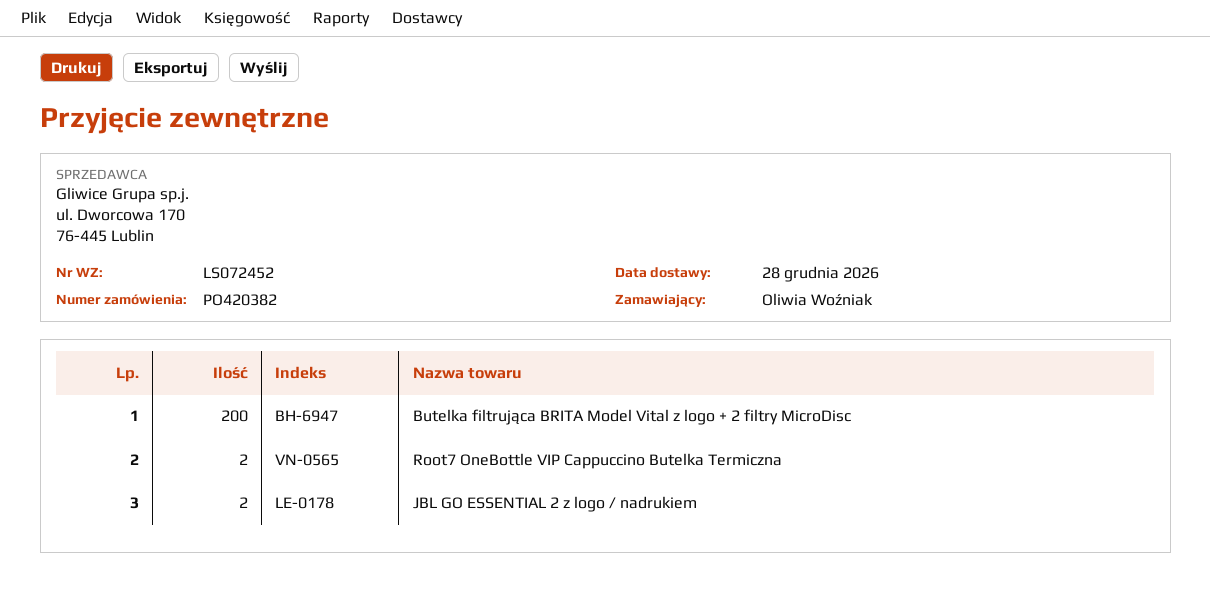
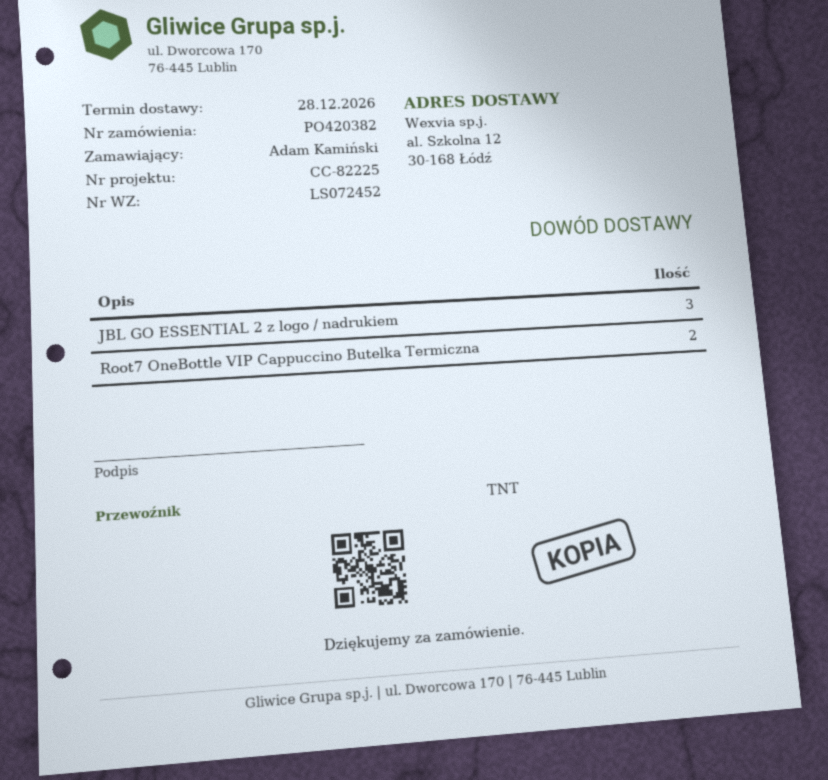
ordered by: Oliwia Woźniak -> Adam Kamiński
Butelka filtrująca BRITA Model Vital z logo + 2 filtry MicroDisc: 200 -> none
JBL GO ESSENTIAL 2 z logo / nadrukiem: 2 -> 3

